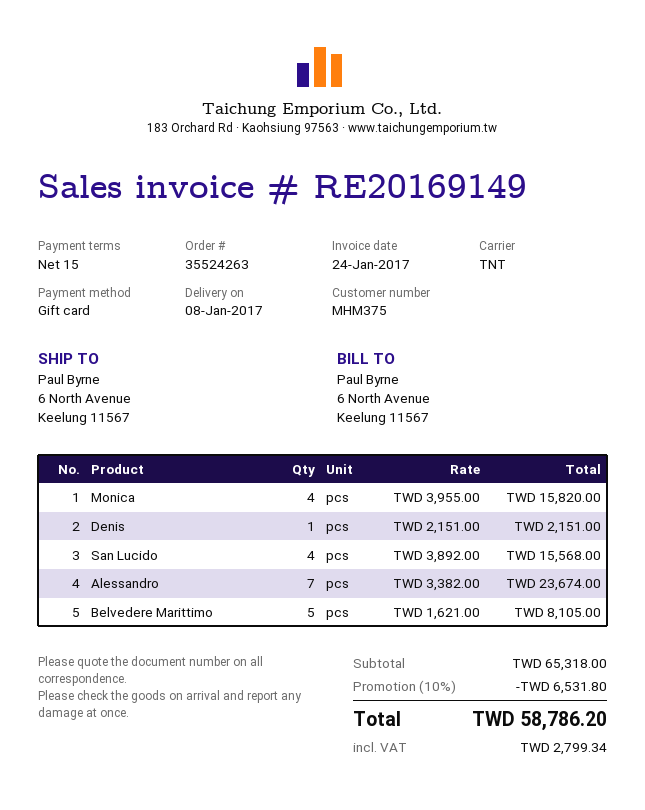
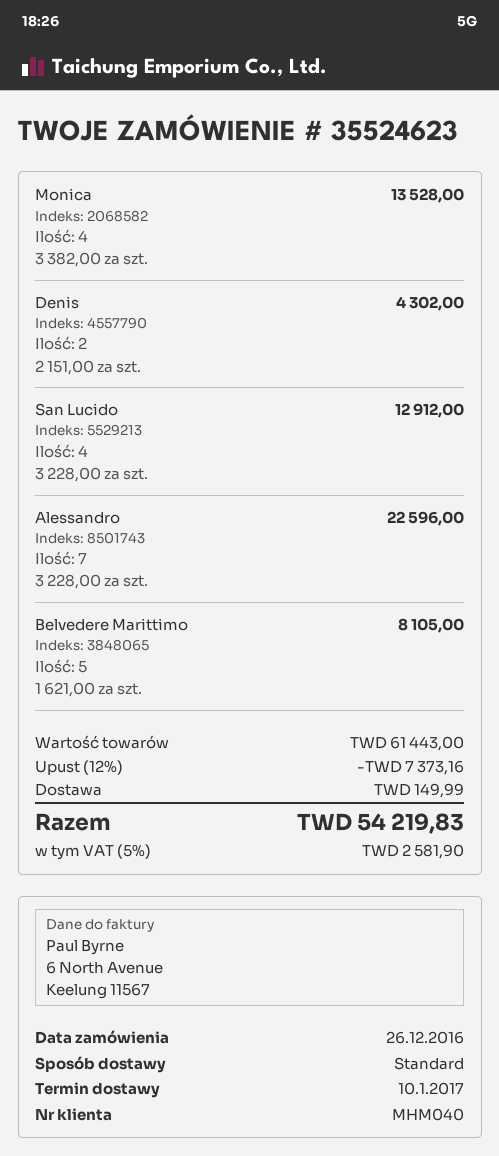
order number: 35524263 -> 35524623
delivery date: 2017-01-08 -> 2017-01-10
customer number: MHM375 -> MHM040
shipping method: TNT -> standard
Monica: 4 x 3955.00 = 15820.00 -> 4 x 3382.00 = 13528.00
Denis: 1 x 2151.00 = 2151.00 -> 2 x 2151.00 = 4302.00
San Lucido: 4 x 3892.00 = 15568.00 -> 4 x 3228.00 = 12912.00
Alessandro: 7 x 3382.00 = 23674.00 -> 7 x 3228.00 = 22596.00
subtotal: 65318.00 -> 61443.00
discount: 10% = 6531.80 -> 12% = 7373.16
shipping: none -> 149.99
tax: 2799.34 -> 2581.90
total: 58786.20 -> 54219.83

